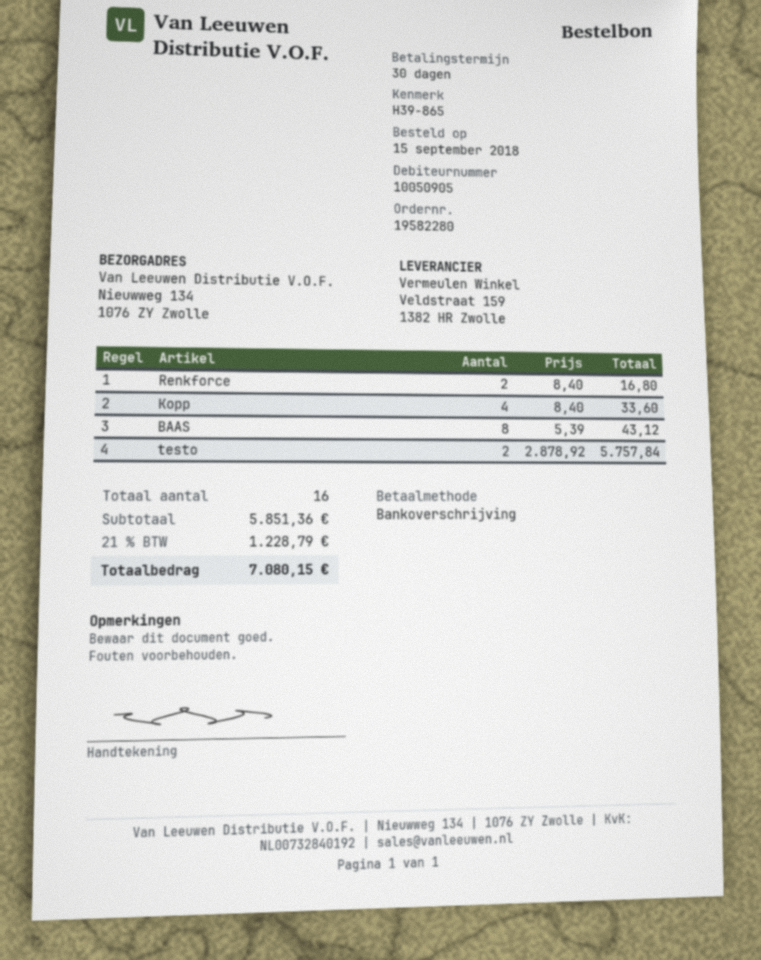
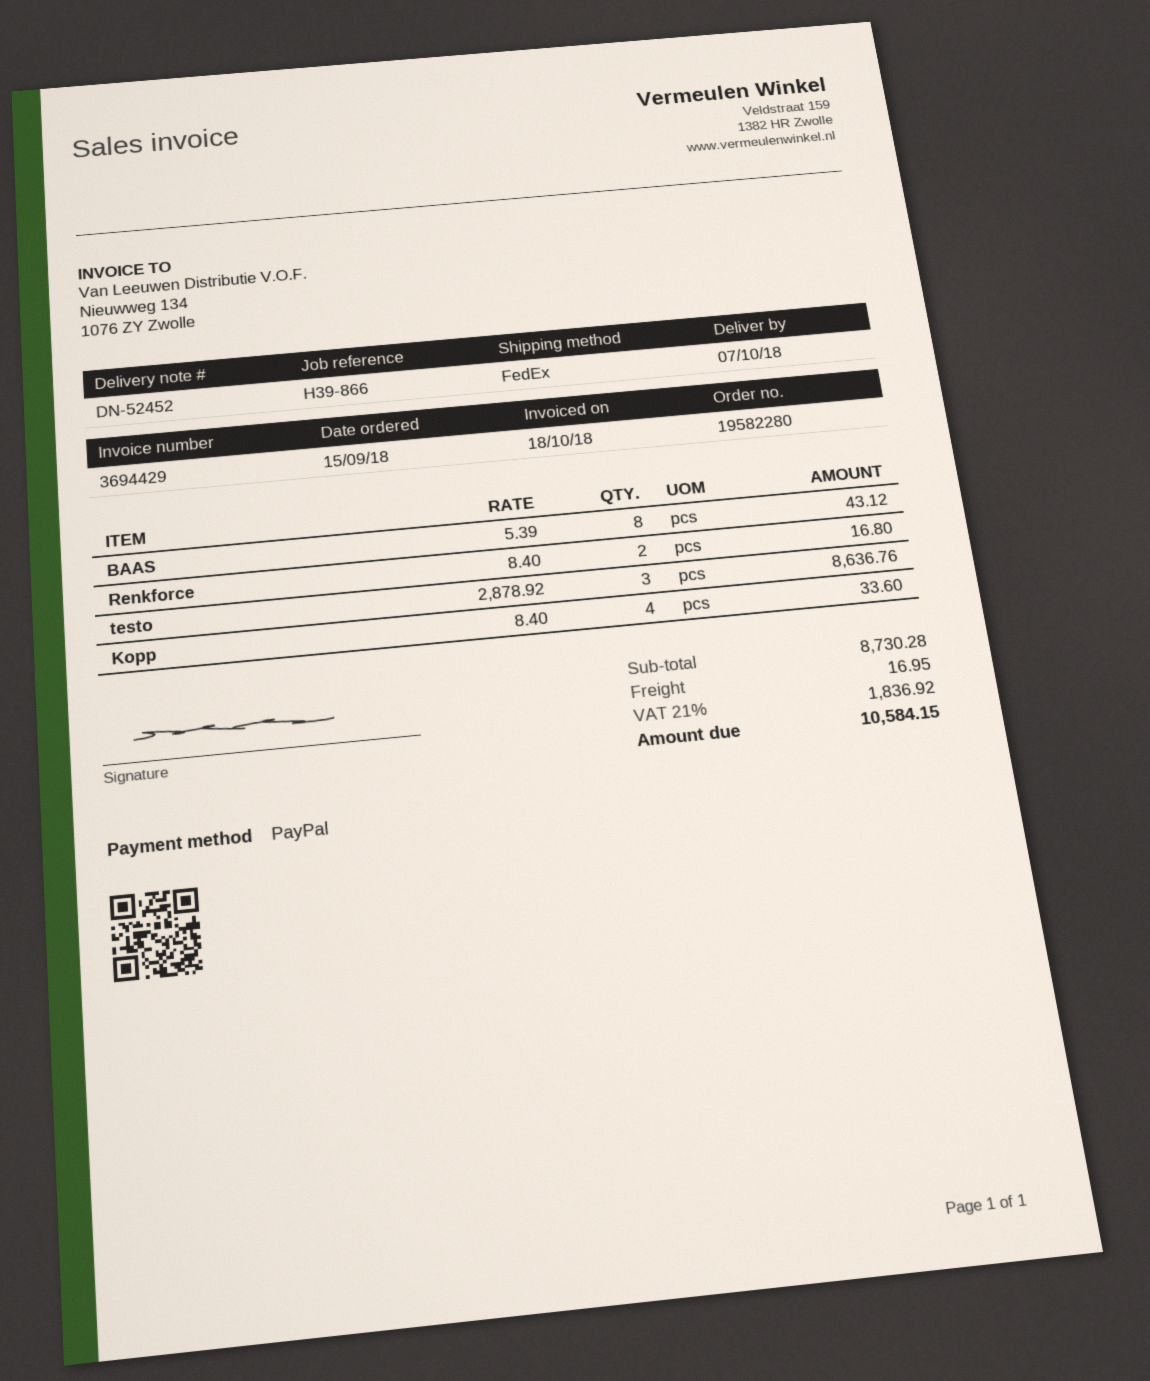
reference: H39-865 -> H39-866
payment method: bank transfer -> PayPal
testo: 2 x 2878.92 = 5757.84 -> 3 x 2878.92 = 8636.76
subtotal: 5851.36 -> 8730.28
shipping: none -> 16.95
tax: 21% = 1228.79 -> 21% = 1836.92
total: 7080.15 -> 10584.15

